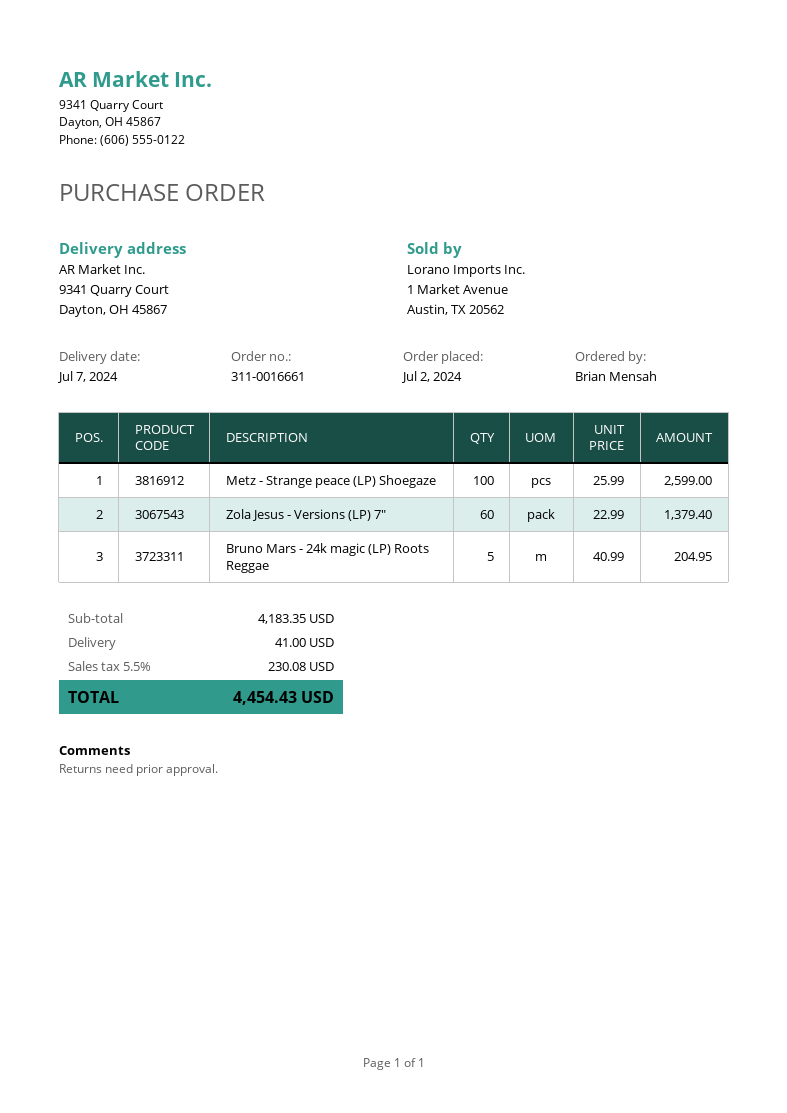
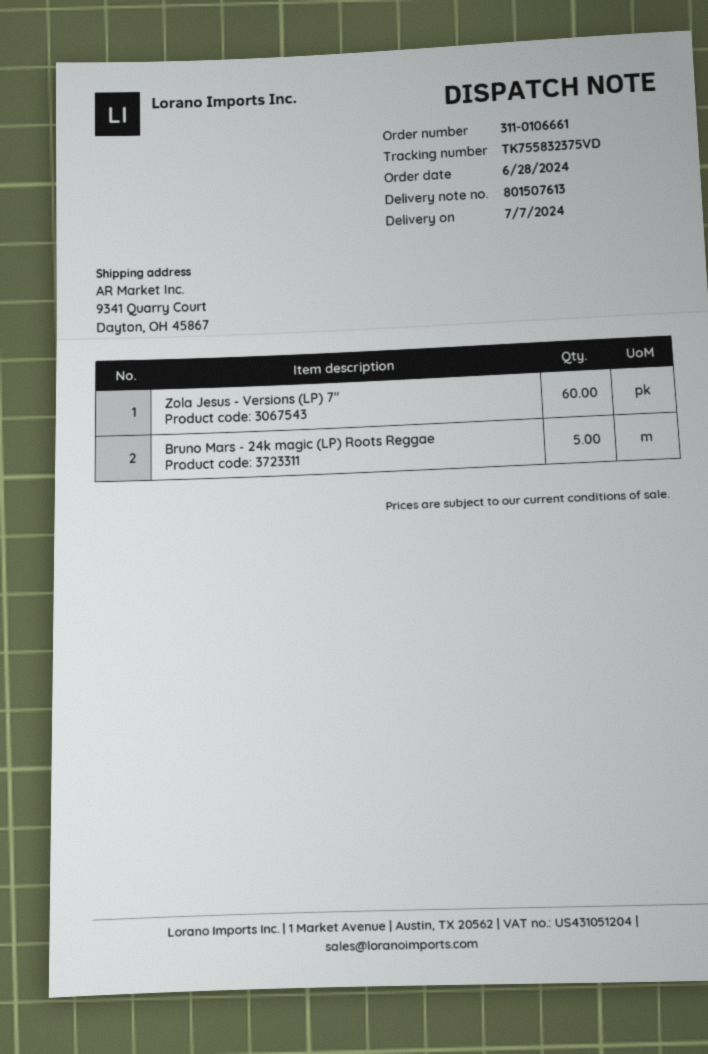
order number: 311-0016661 -> 311-0106661
order date: 2024-07-02 -> 2024-06-28
Metz - Strange peace (LP) Shoegaze: 100 -> none

